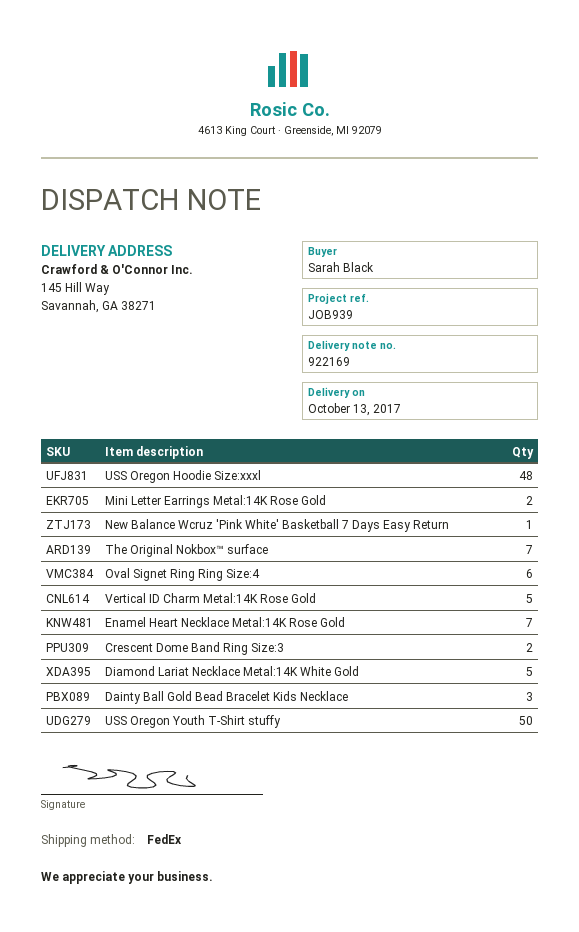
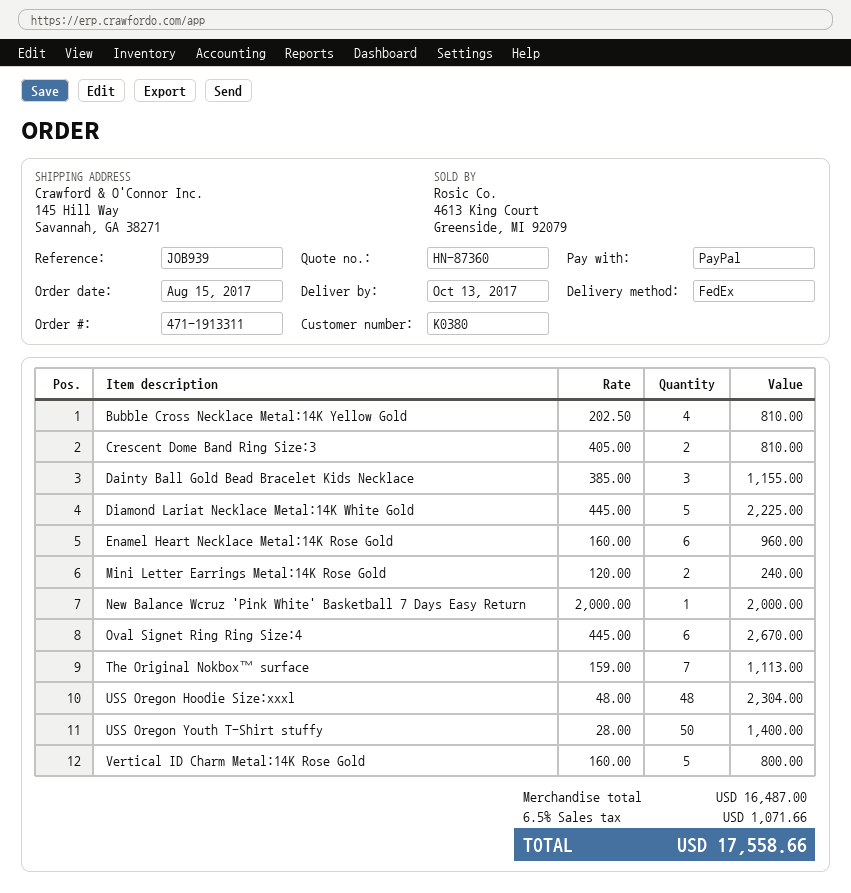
Enamel Heart Necklace Metal:14K Rose Gold: 7 -> 6
Bubble Cross Necklace Metal:14K Yellow Gold: none -> 4

